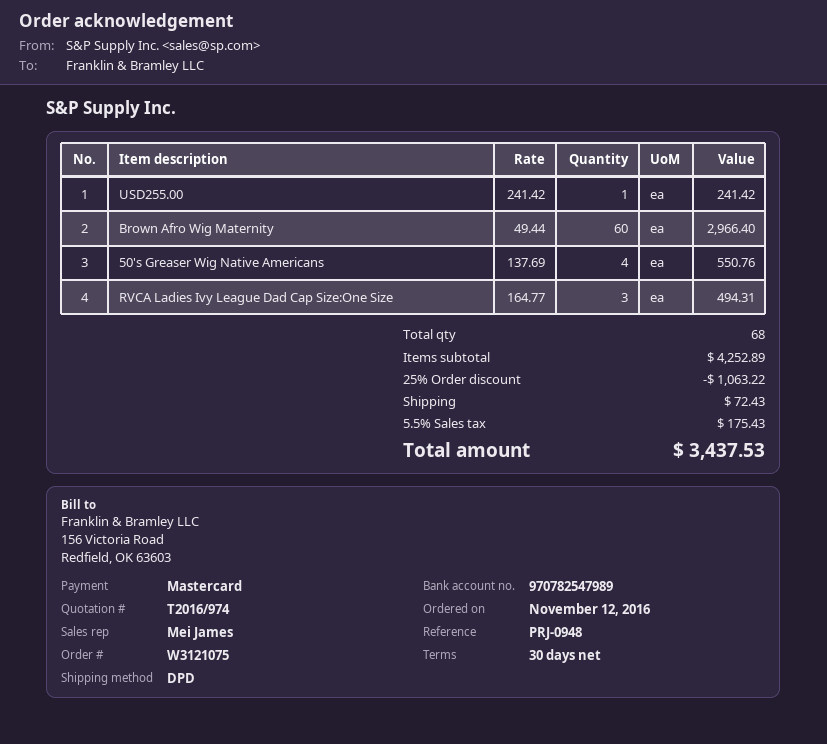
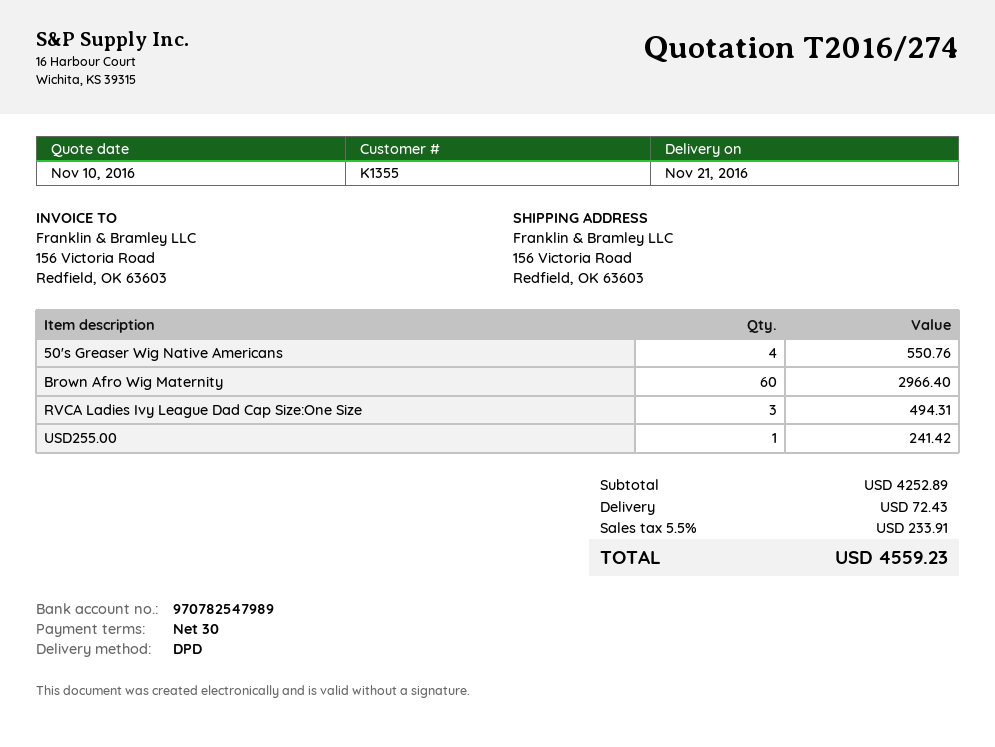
quote number: T2016/974 -> T2016/274
discount: 25% = 1063.22 -> none
tax: 5.5% = 175.43 -> 5.5% = 233.91
total: 3437.53 -> 4559.23

